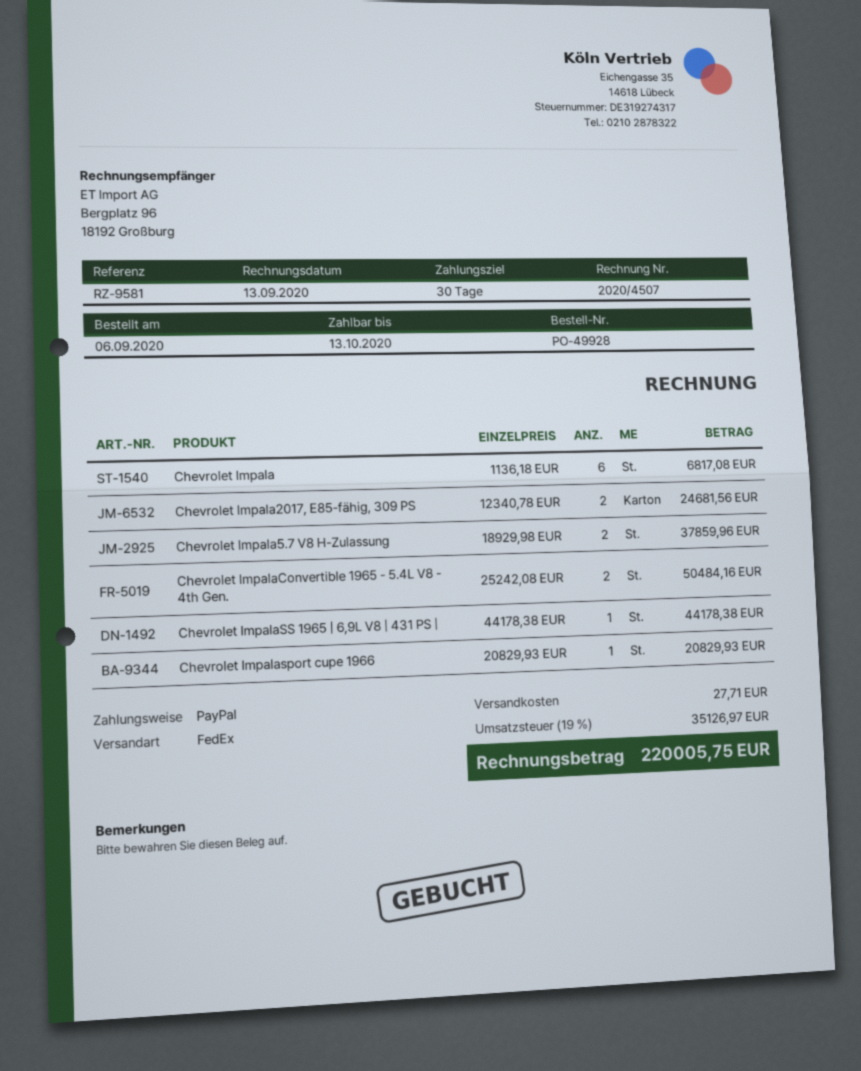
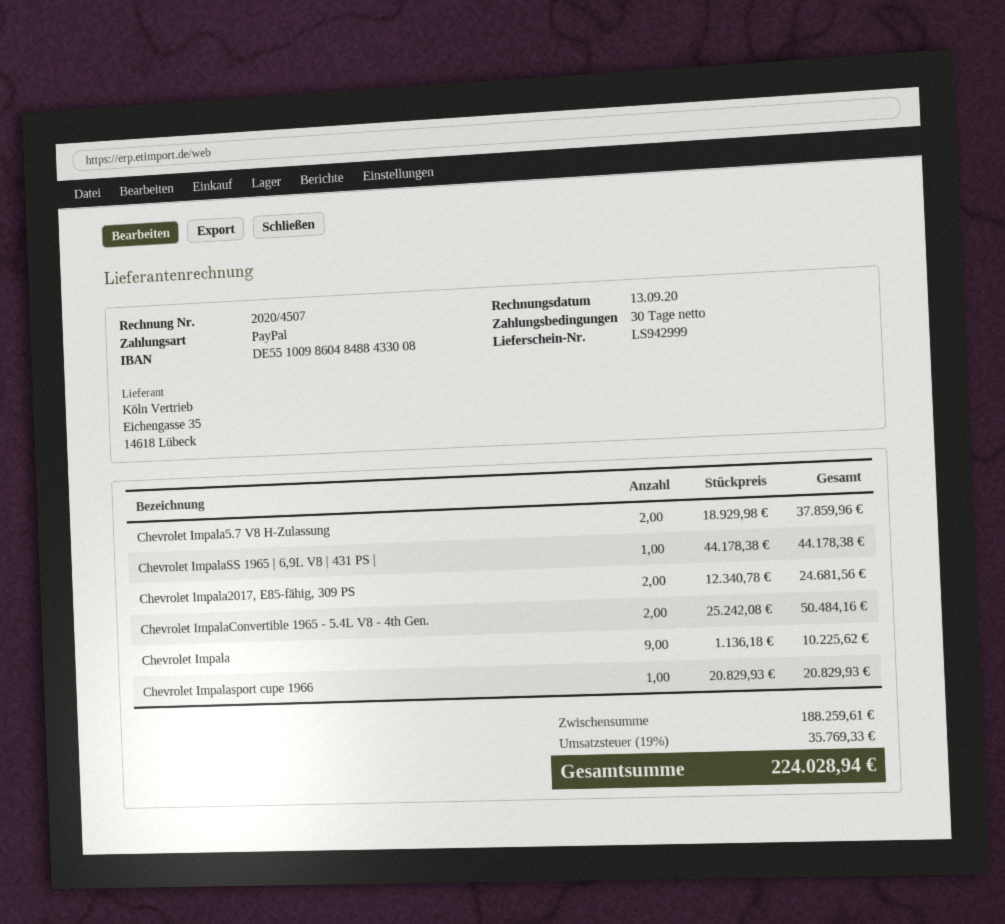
Chevrolet Impala: 6 x 1136.18 = 6817.08 -> 9 x 1136.18 = 10225.62
shipping: 27.71 -> none
tax: 19% = 35126.97 -> 19% = 35769.33
total: 220005.75 -> 224028.94

